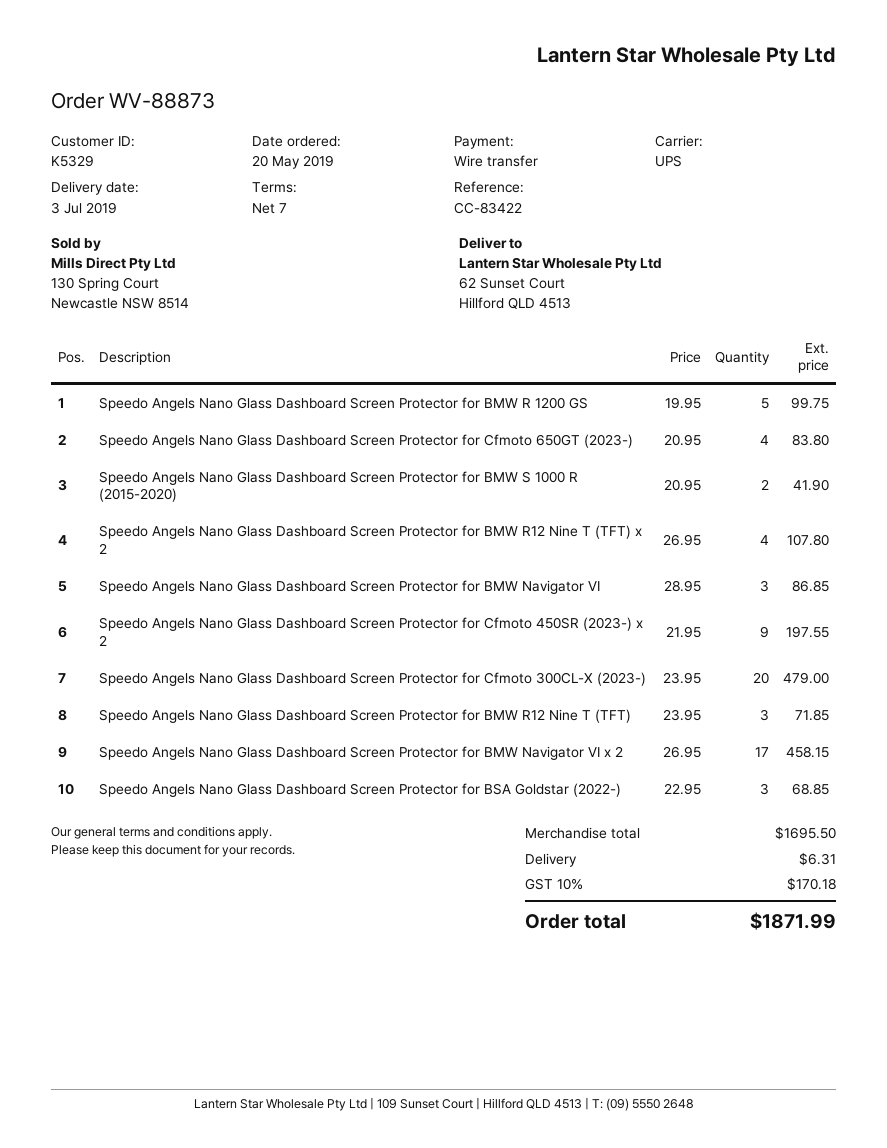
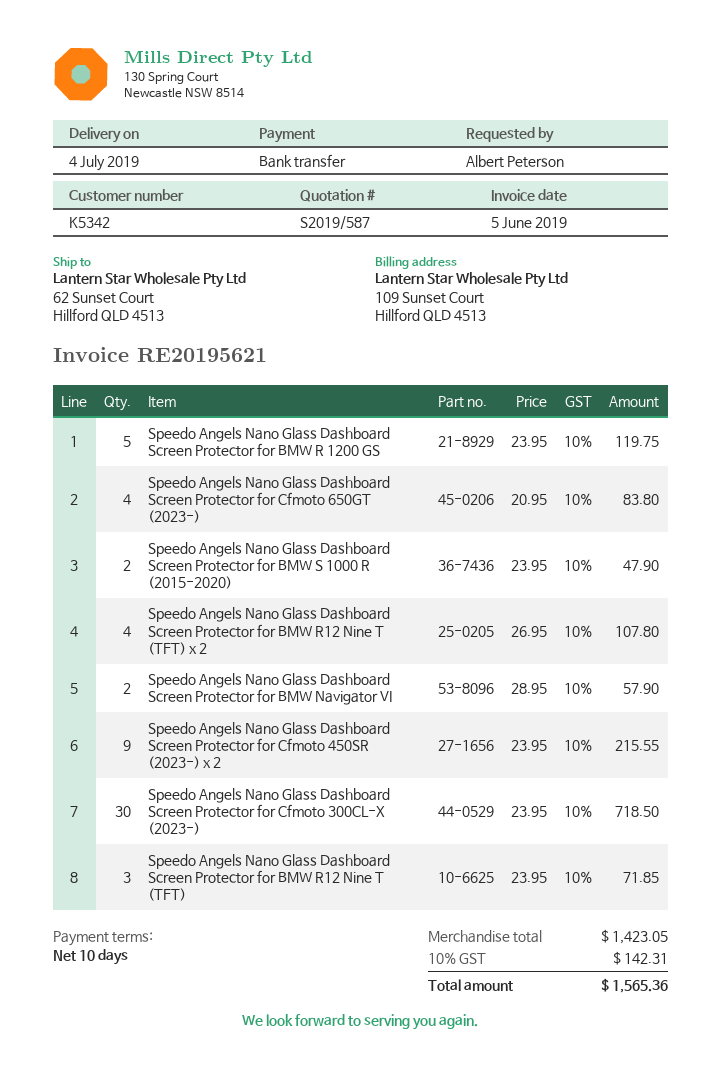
delivery date: 2019-07-03 -> 2019-07-04
payment terms: 7 days -> 10 days
customer number: K5329 -> K5342
Speedo Angels Nano Glass Dashboard Screen Protector for BMW R 1200 GS: 5 x 19.95 = 99.75 -> 5 x 23.95 = 119.75
Speedo Angels Nano Glass Dashboard Screen Protector for BMW S 1000 R (2015-2020): 2 x 20.95 = 41.90 -> 2 x 23.95 = 47.90
Speedo Angels Nano Glass Dashboard Screen Protector for BMW Navigator VI: 3 x 28.95 = 86.85 -> 2 x 28.95 = 57.90
Speedo Angels Nano Glass Dashboard Screen Protector for Cfmoto 450SR (2023-) x 2: 9 x 21.95 = 197.55 -> 9 x 23.95 = 215.55
Speedo Angels Nano Glass Dashboard Screen Protector for Cfmoto 300CL-X (2023-): 20 x 23.95 = 479.00 -> 30 x 23.95 = 718.50
Speedo Angels Nano Glass Dashboard Screen Protector for BMW Navigator VI x 2: 17 x 26.95 = 458.15 -> none
Speedo Angels Nano Glass Dashboard Screen Protector for BSA Goldstar (2022-): 3 x 22.95 = 68.85 -> none
subtotal: 1695.50 -> 1423.05
shipping: 6.31 -> none
tax: 10% = 170.18 -> 10% = 142.31
total: 1871.99 -> 1565.36

